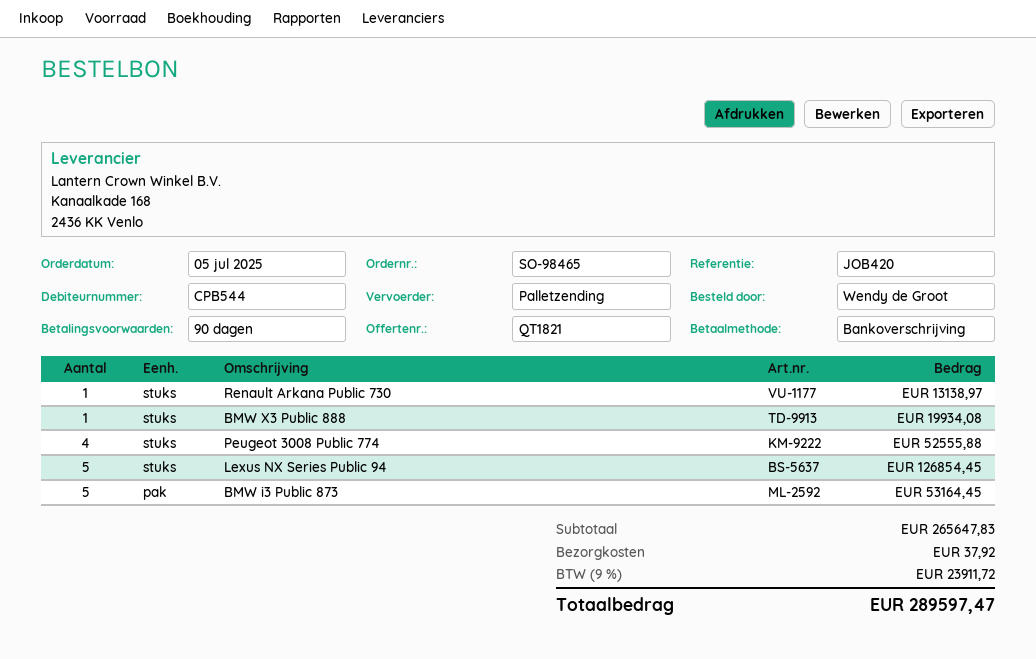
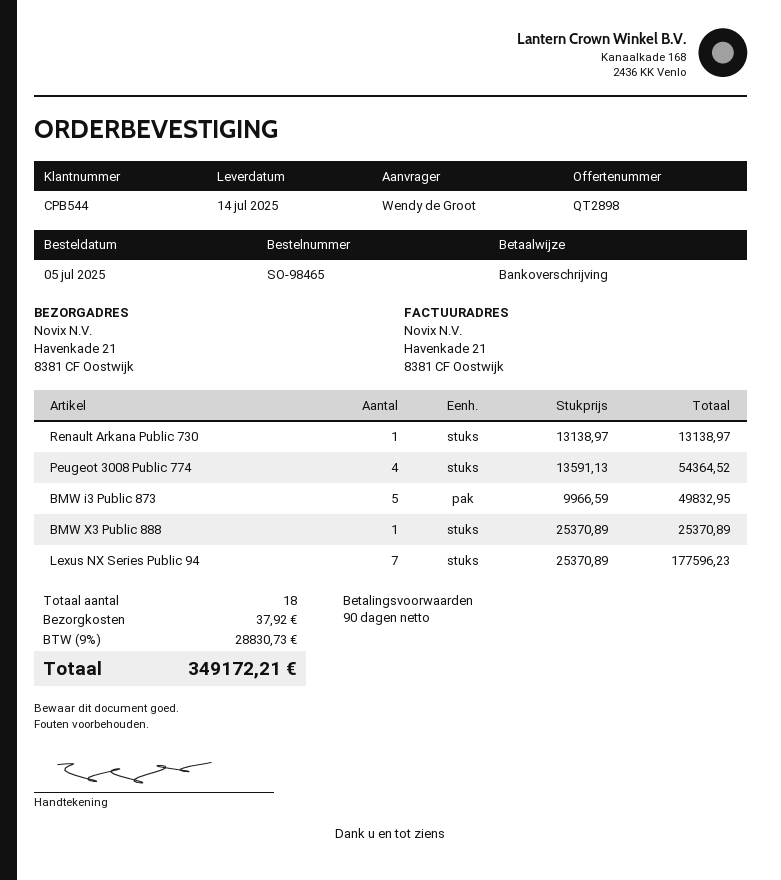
quote number: QT1821 -> QT2898
BMW X3 Public 888: 1 for 19934.08 -> 1 for 25370.89
Peugeot 3008 Public 774: 4 for 52555.88 -> 4 for 54364.52
Lexus NX Series Public 94: 5 for 126854.45 -> 7 for 177596.23
BMW i3 Public 873: 5 for 53164.45 -> 5 for 49832.95
tax: 9% = 23911.72 -> 9% = 28830.73
total: 289597.47 -> 349172.21

